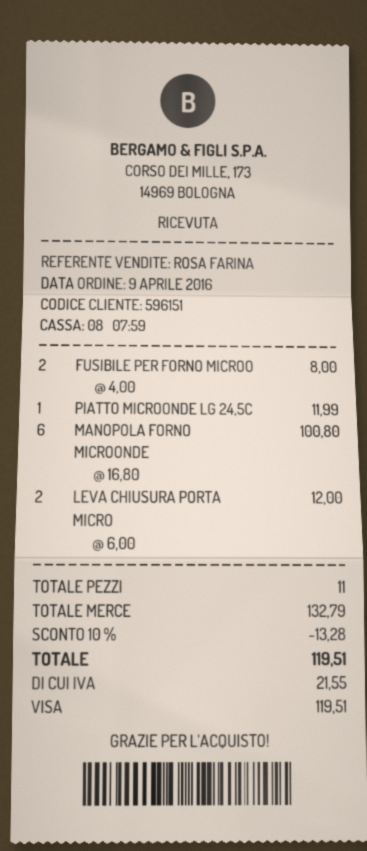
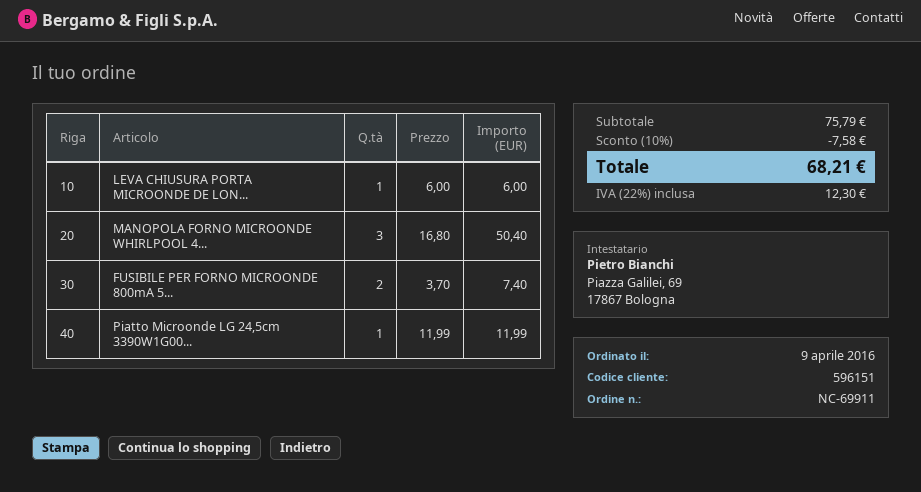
FUSIBILE PER FORNO MICROO: 2 x 4.00 = 8.00 -> 2 x 3.70 = 7.40
MANOPOLA FORNO MICROONDE: 6 x 16.80 = 100.80 -> 3 x 16.80 = 50.40
LEVA CHIUSURA PORTA MICRO: 2 x 6.00 = 12.00 -> 1 x 6.00 = 6.00
subtotal: 132.79 -> 75.79
discount: 10% = 13.28 -> 10% = 7.58
tax: 21.55 -> 12.30
total: 119.51 -> 68.21

